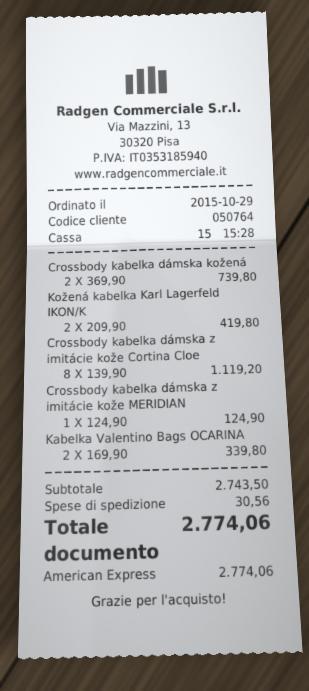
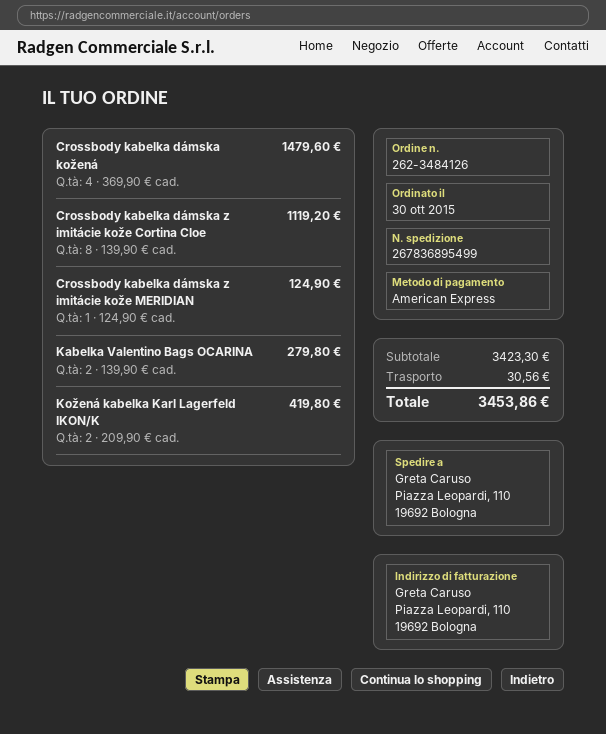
order date: 2015-10-29 -> 2015-10-30
Crossbody kabelka dámska kožená: 2 x 369.90 = 739.80 -> 4 x 369.90 = 1479.60
Kabelka Valentino Bags OCARINA: 2 x 169.90 = 339.80 -> 2 x 139.90 = 279.80
subtotal: 2743.50 -> 3423.30
total: 2774.06 -> 3453.86

